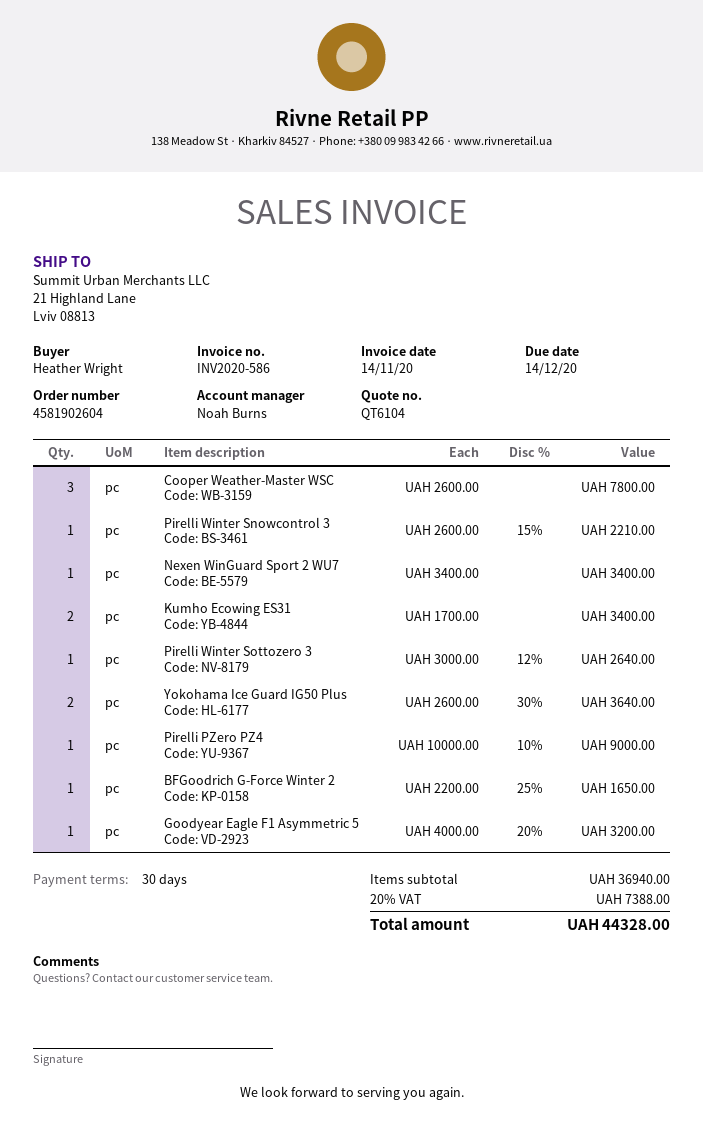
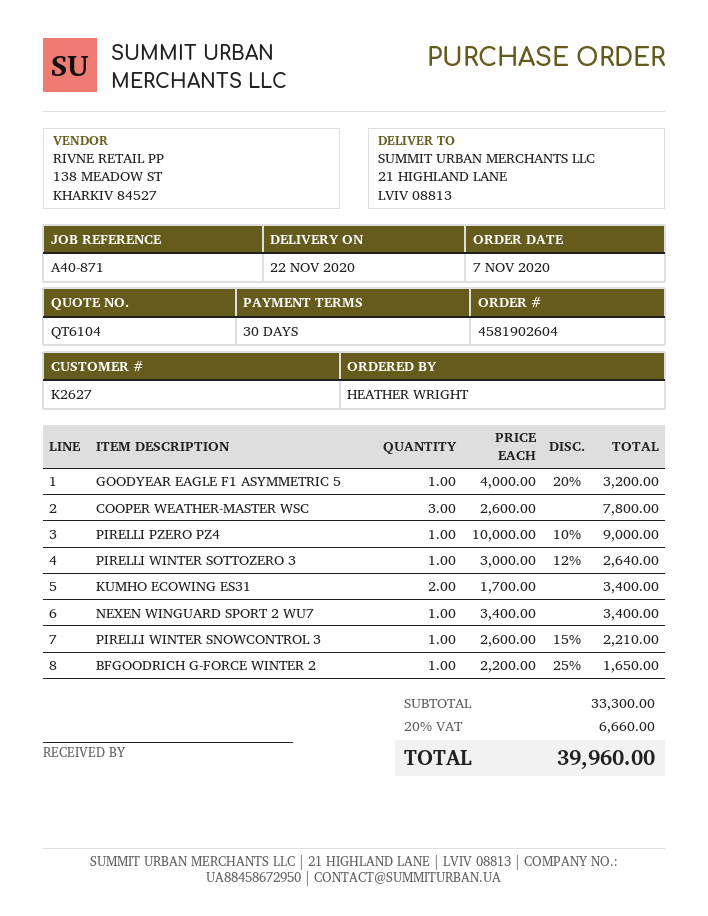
Yokohama Ice Guard IG50 Plus: 2 x 2600.00 - 30% = 3640.00 -> none
subtotal: 36940.00 -> 33300.00
tax: 20% = 7388.00 -> 20% = 6660.00
total: 44328.00 -> 39960.00

